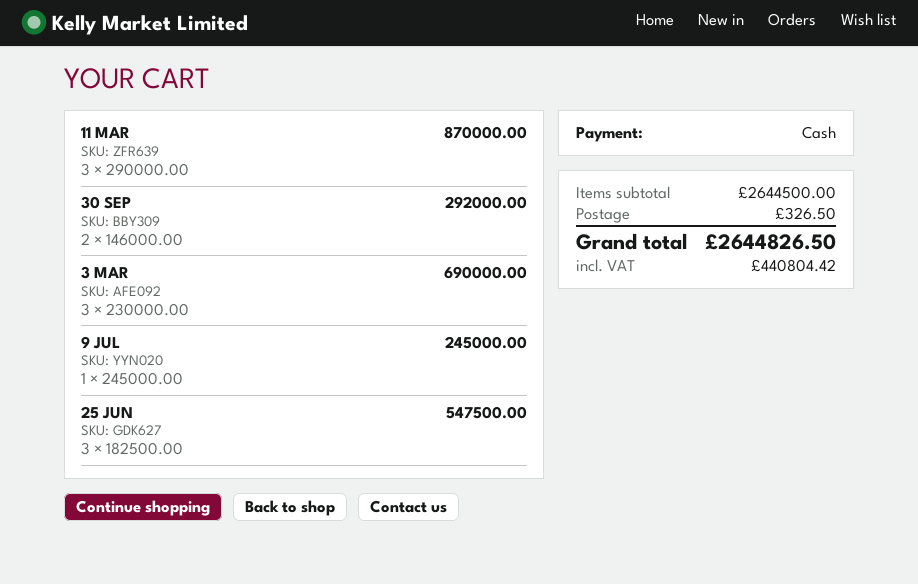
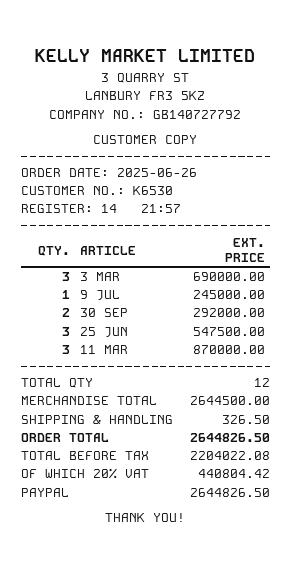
payment method: cash -> PayPal

